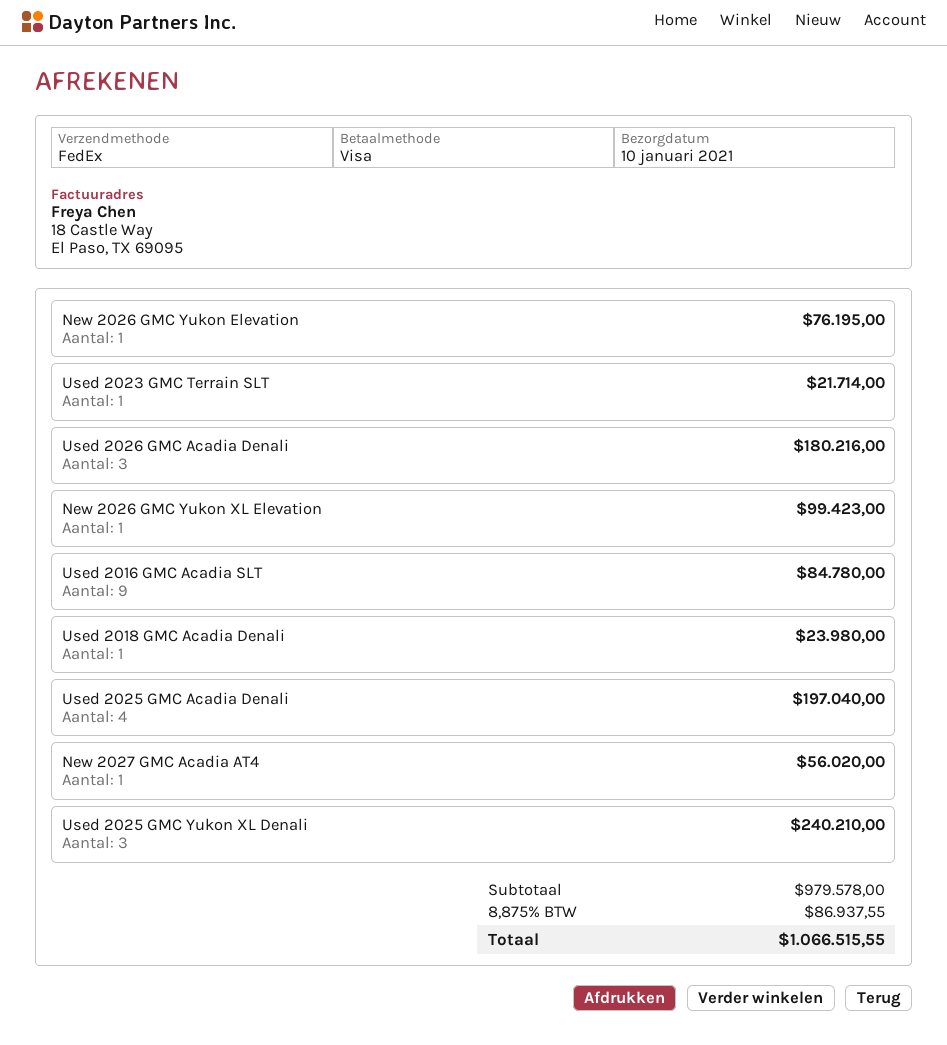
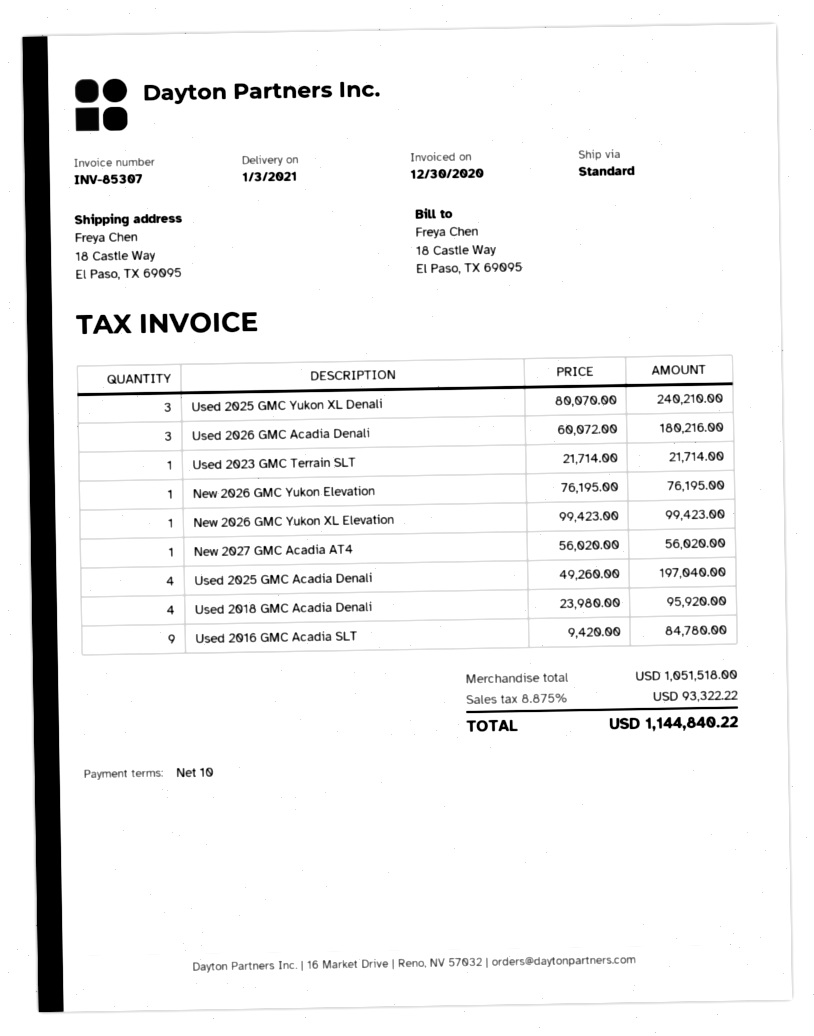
delivery date: 2021-01-10 -> 2021-01-03
shipping method: FedEx -> standard
Used 2018 GMC Acadia Denali: 1 for 23980.00 -> 4 for 95920.00
subtotal: 979578.00 -> 1051518.00
tax: 8.875% = 86937.55 -> 8.875% = 93322.22
total: 1066515.55 -> 1144840.22

